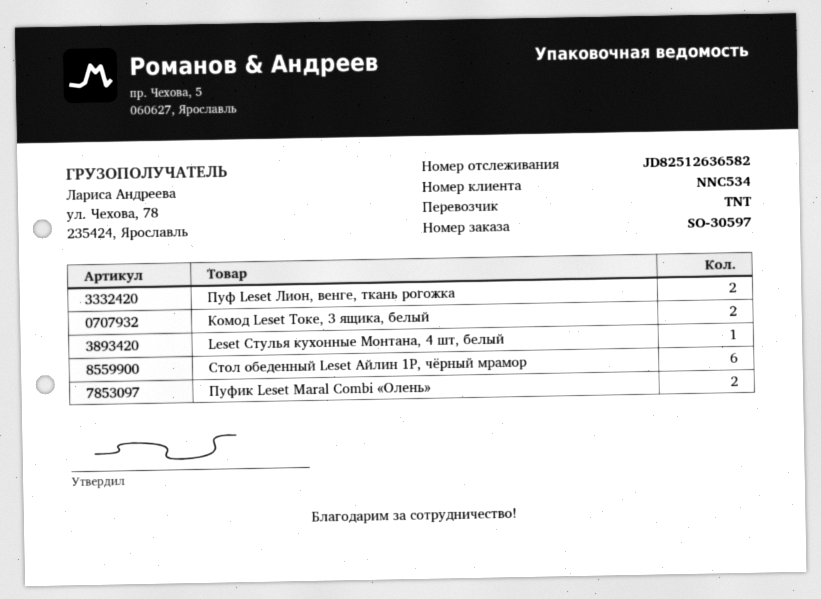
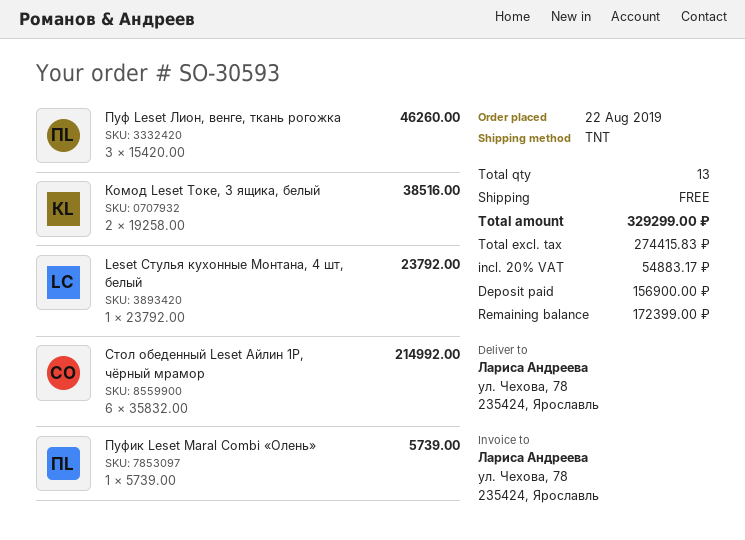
order number: SO-30597 -> SO-30593
Пуф Leset Лион, венге, ткань рогожка: 2 -> 3
Пуфик Leset Maral Combi «Олень»: 2 -> 1

